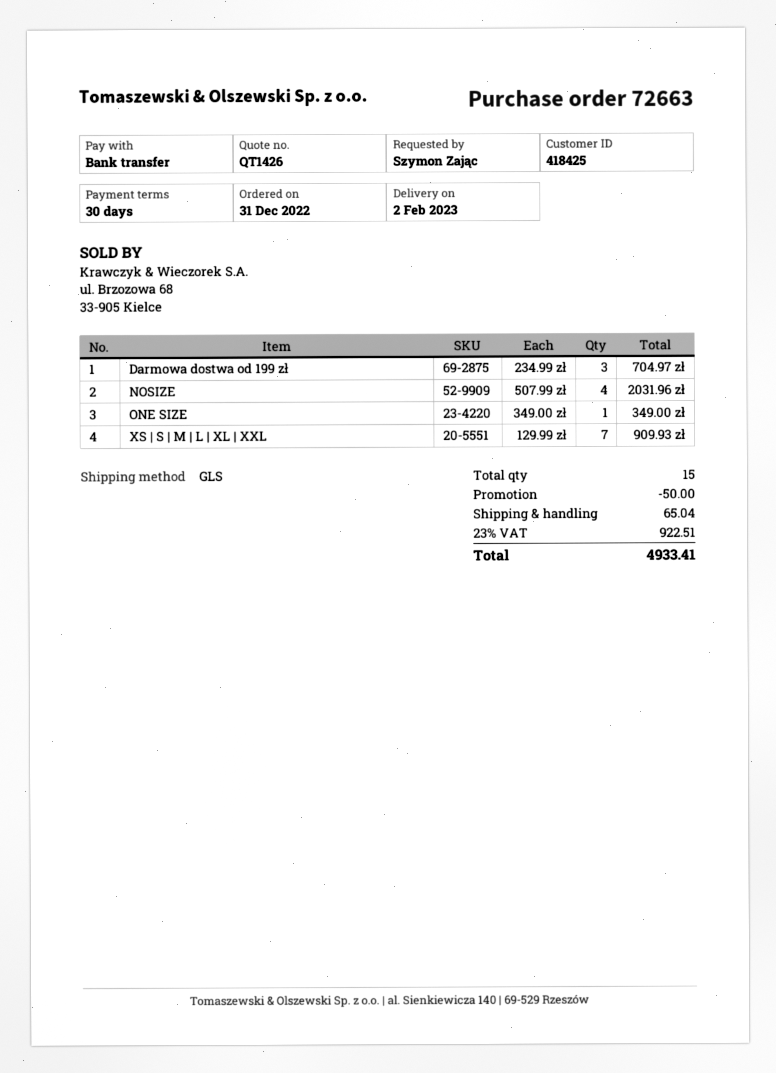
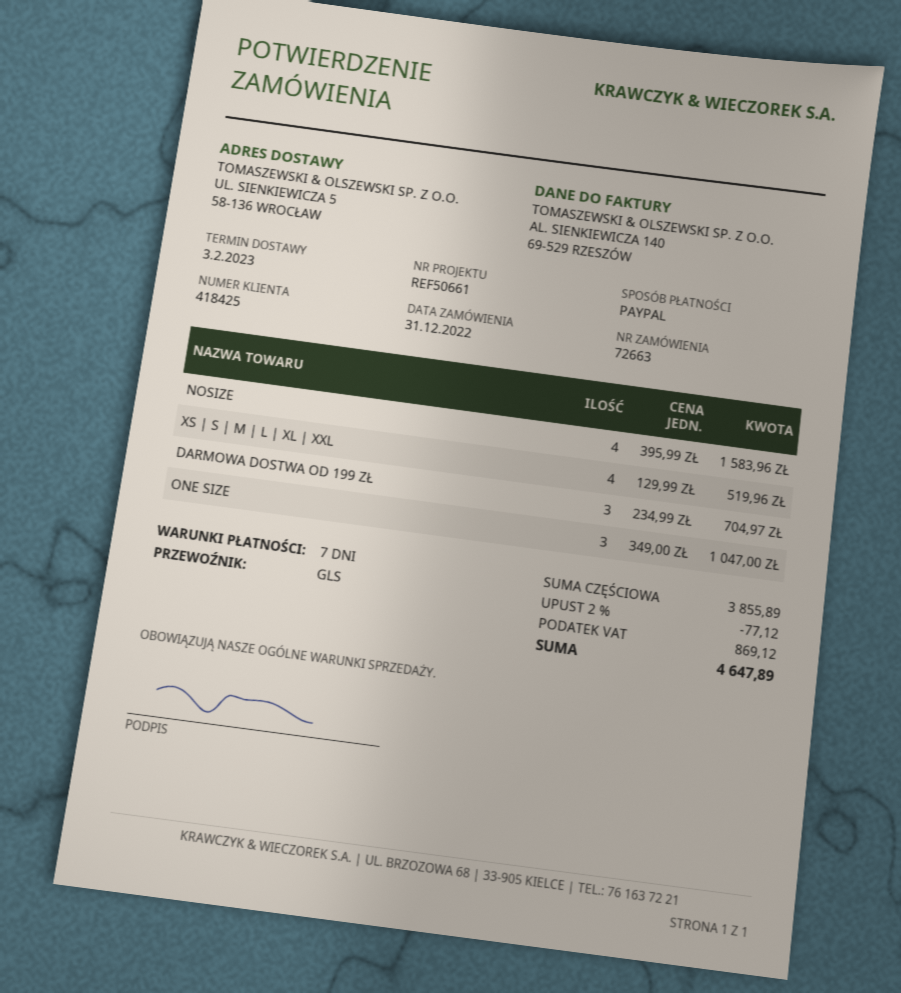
delivery date: 2023-02-02 -> 2023-02-03
payment terms: 30 days -> 7 days
payment method: bank transfer -> PayPal
NOSIZE: 4 x 507.99 = 2031.96 -> 4 x 395.99 = 1583.96
ONE SIZE: 1 x 349.00 = 349.00 -> 3 x 349.00 = 1047.00
XS | S | M | L | XL | XXL: 7 x 129.99 = 909.93 -> 4 x 129.99 = 519.96
discount: 50.00 -> 77.12
shipping: 65.04 -> none
tax: 922.51 -> 869.12
total: 4933.41 -> 4647.89

